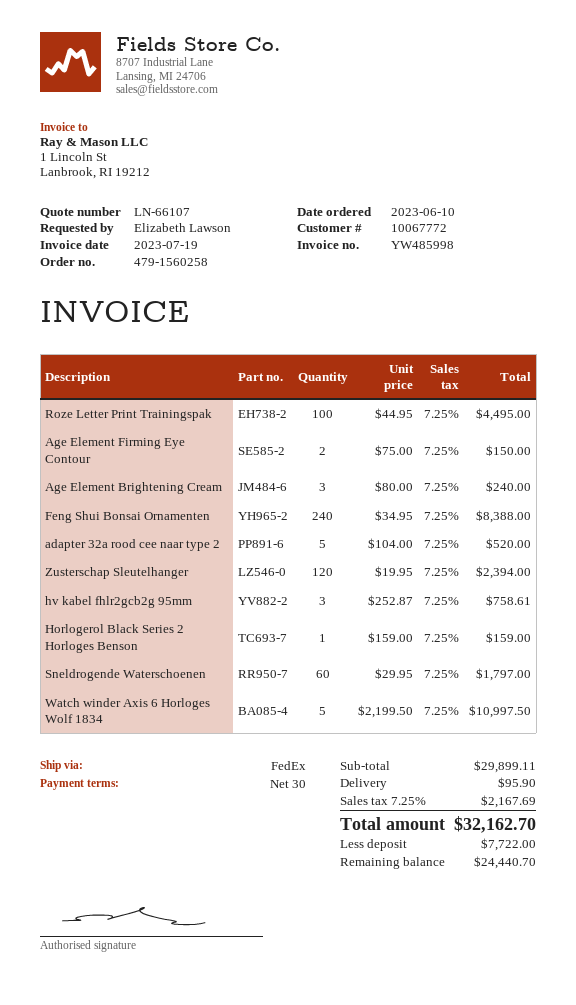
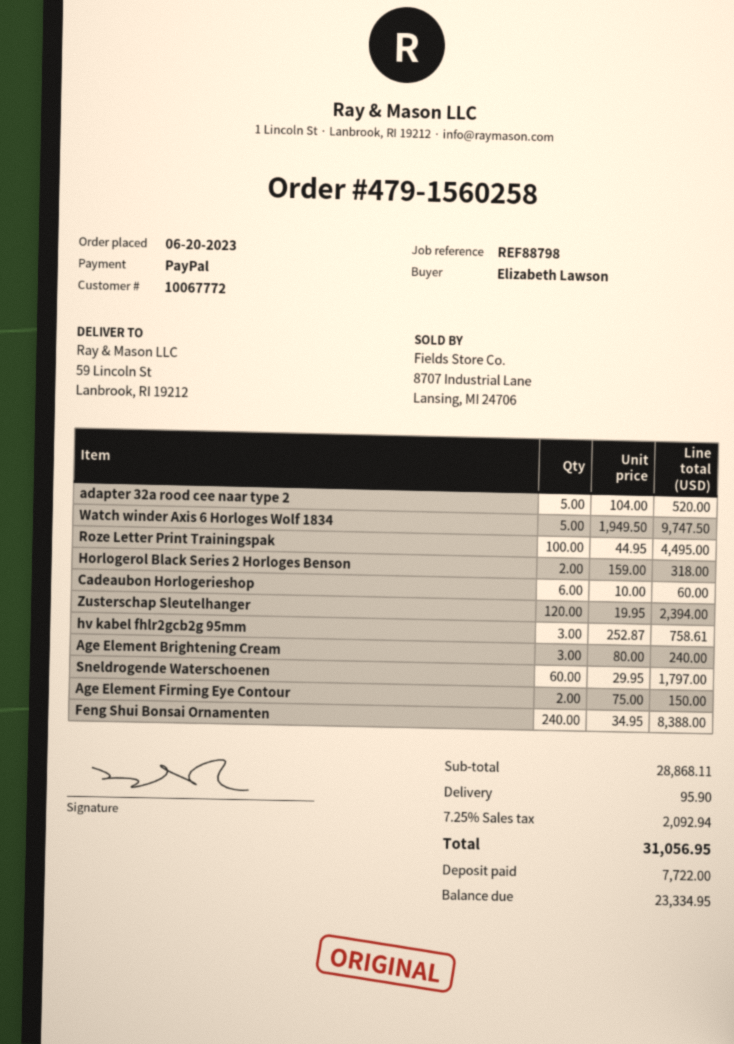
order date: 2023-06-10 -> 2023-06-20
Horlogerol Black Series 2 Horloges Benson: 1 x 159.00 = 159.00 -> 2 x 159.00 = 318.00
Watch winder Axis 6 Horloges Wolf 1834: 5 x 2199.50 = 10997.50 -> 5 x 1949.50 = 9747.50
Cadeaubon Horlogerieshop: none -> 6 x 10.00 = 60.00
subtotal: 29899.11 -> 28868.11
tax: 7.25% = 2167.69 -> 7.25% = 2092.94
total: 32162.70 -> 31056.95
balance: 24440.70 -> 23334.95

